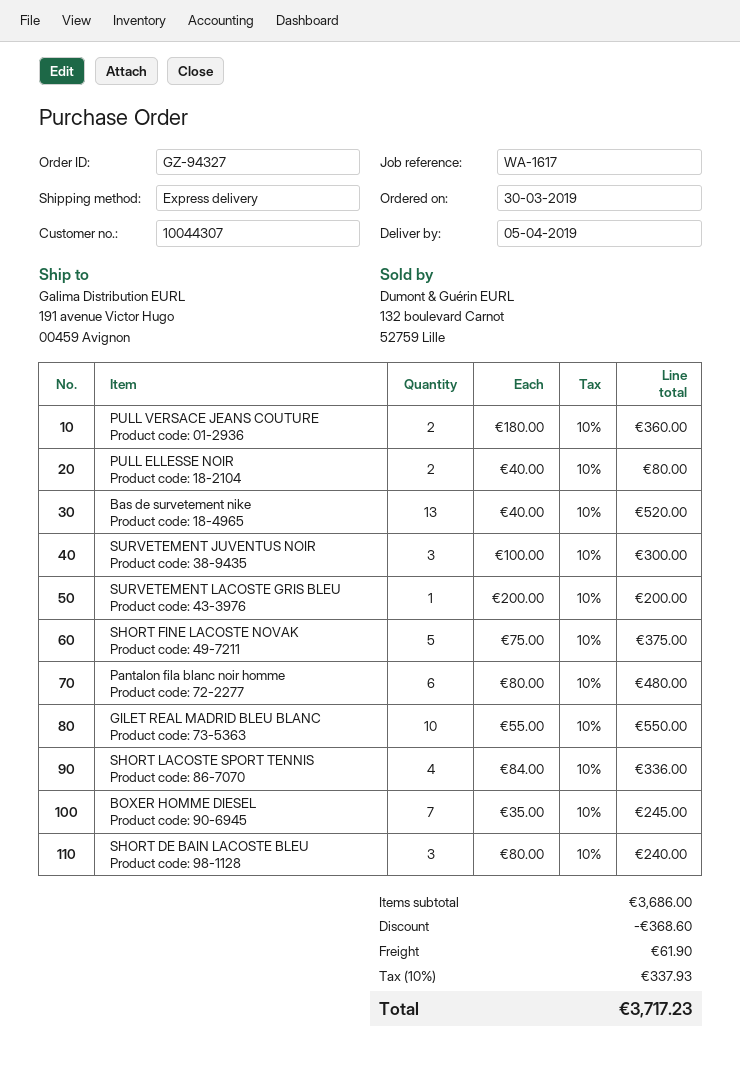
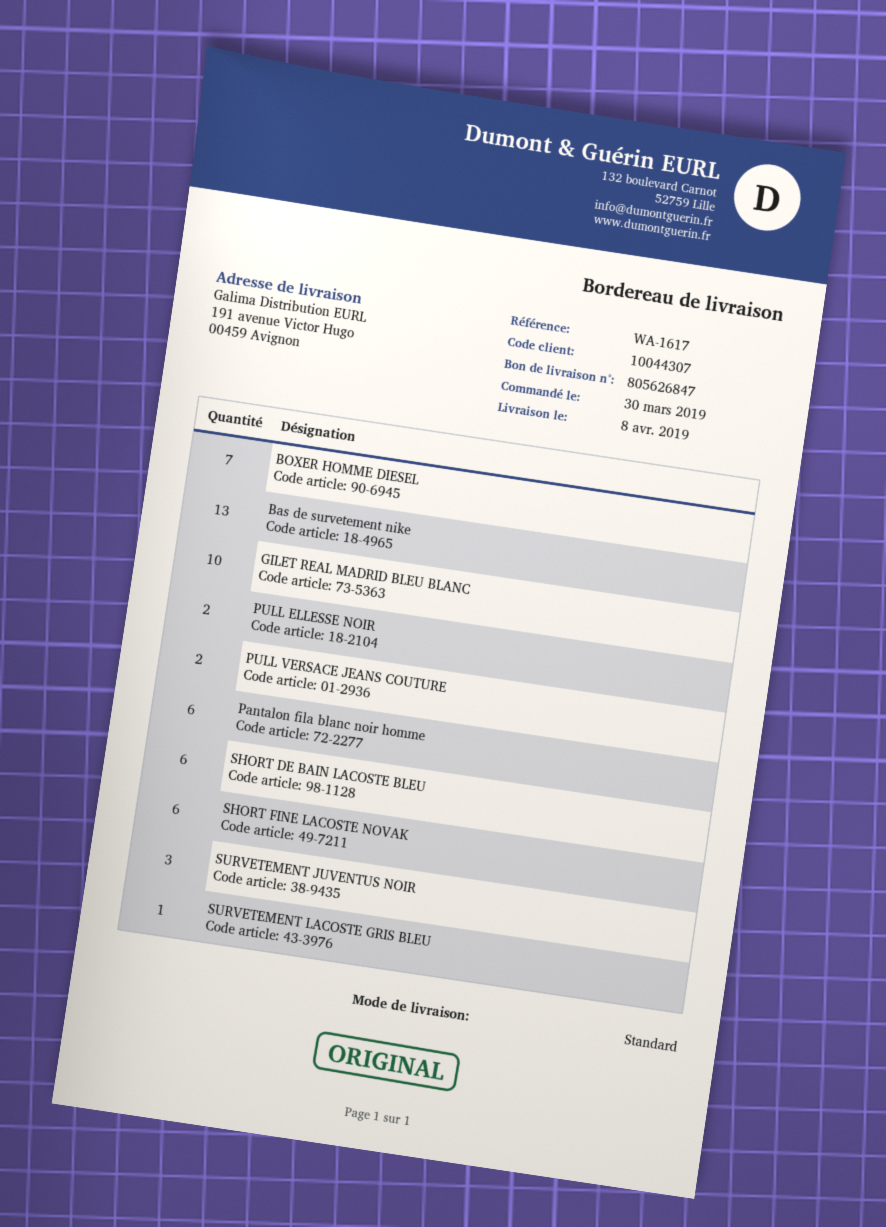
delivery date: 2019-04-05 -> 2019-04-08
shipping method: express -> standard
SHORT FINE LACOSTE NOVAK: 5 -> 6
SHORT LACOSTE SPORT TENNIS: 4 -> none
SHORT DE BAIN LACOSTE BLEU: 3 -> 6

